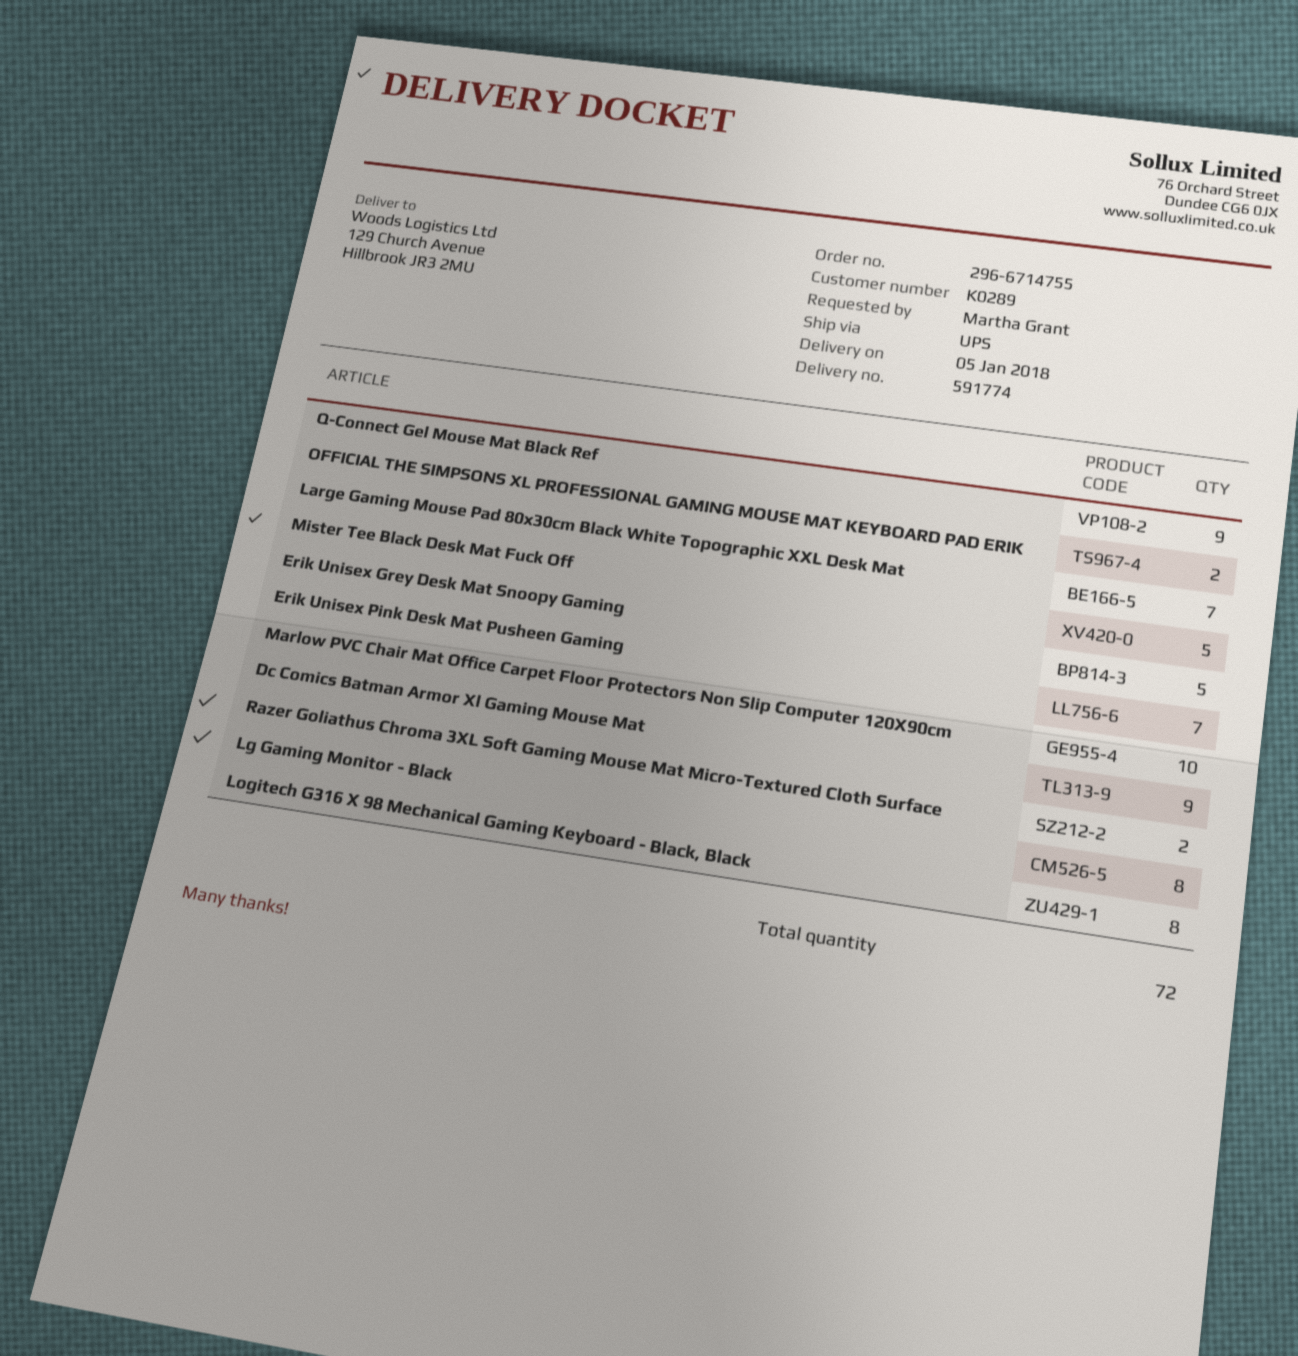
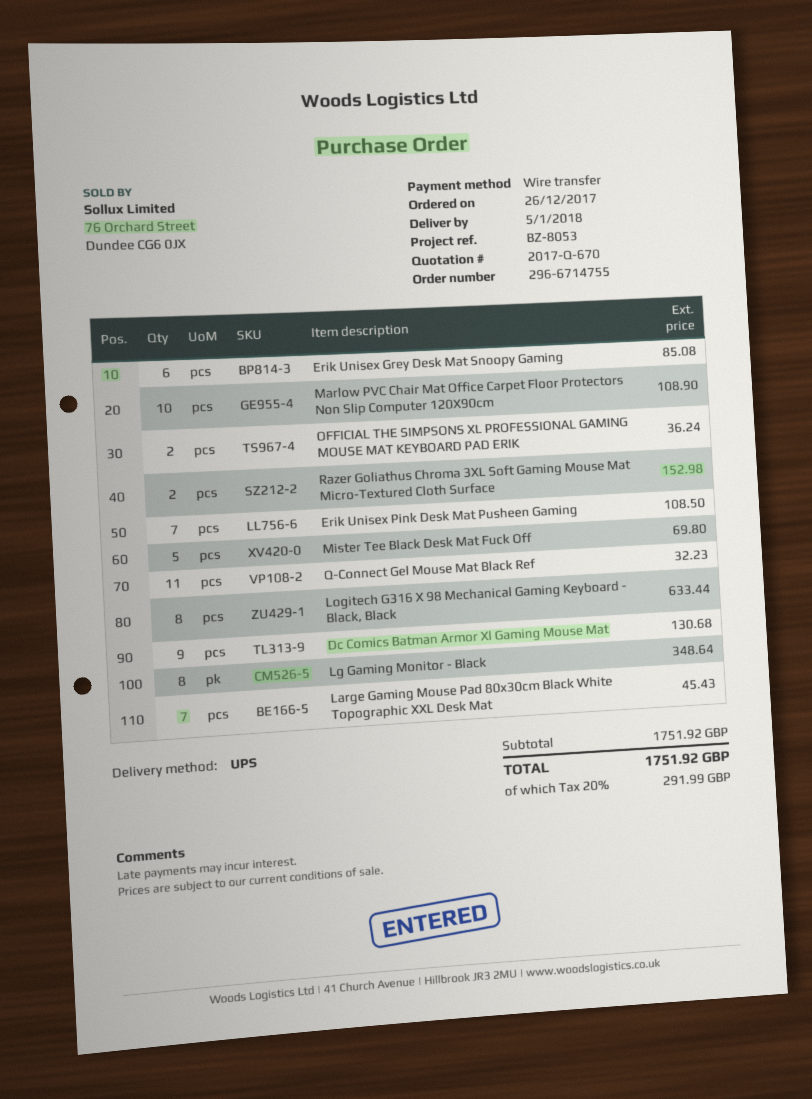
Q-Connect Gel Mouse Mat Black Ref: 9 -> 11
Erik Unisex Grey Desk Mat Snoopy Gaming: 5 -> 6

